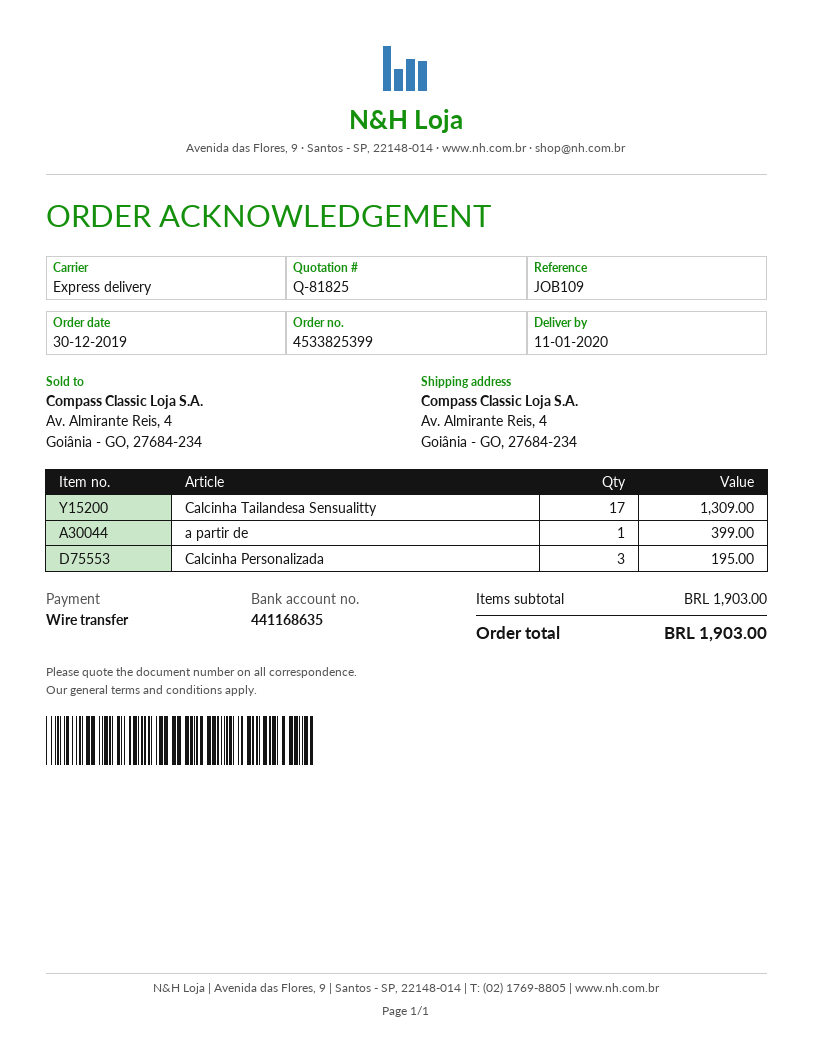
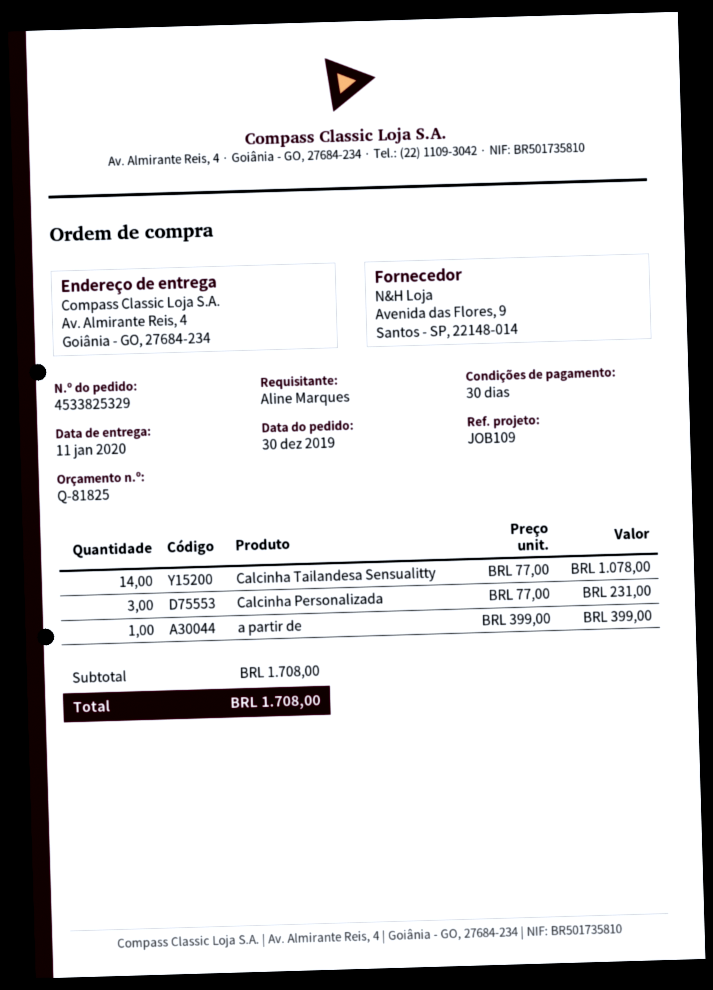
order number: 4533825399 -> 4533825329
Calcinha Tailandesa Sensualitty: 17 for 1309.00 -> 14 for 1078.00
Calcinha Personalizada: 3 for 195.00 -> 3 for 231.00
subtotal: 1903.00 -> 1708.00
total: 1903.00 -> 1708.00

